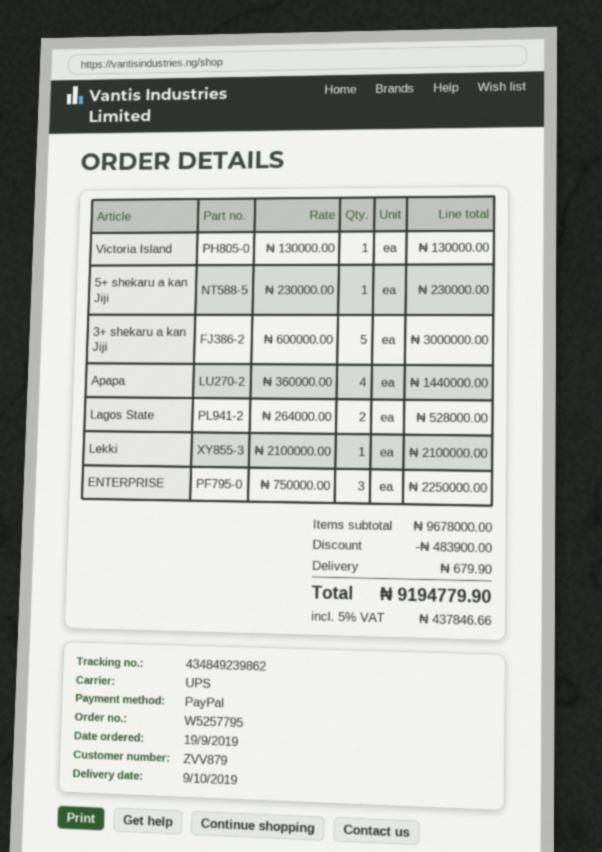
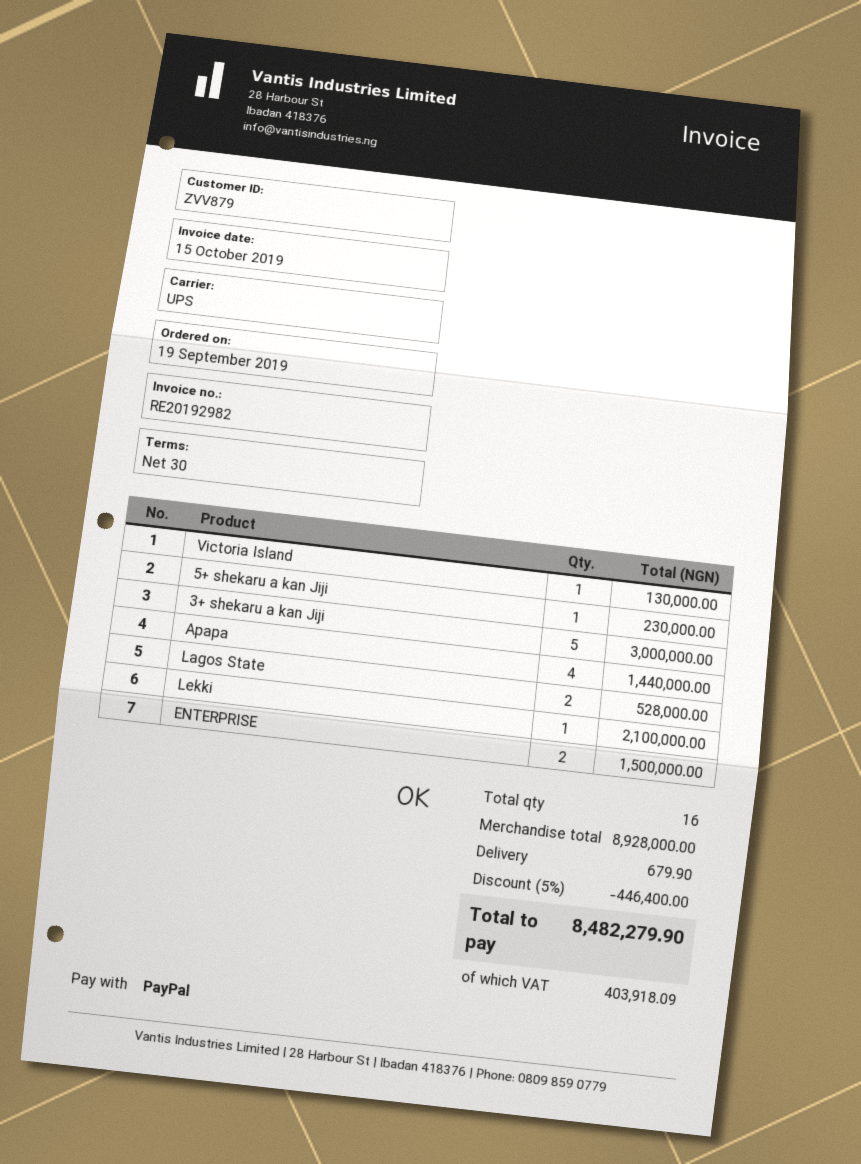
ENTERPRISE: 3 for 2250000.00 -> 2 for 1500000.00
subtotal: 9678000.00 -> 8928000.00
discount: 483900.00 -> 446400.00
tax: 437846.66 -> 403918.09
total: 9194779.90 -> 8482279.90

